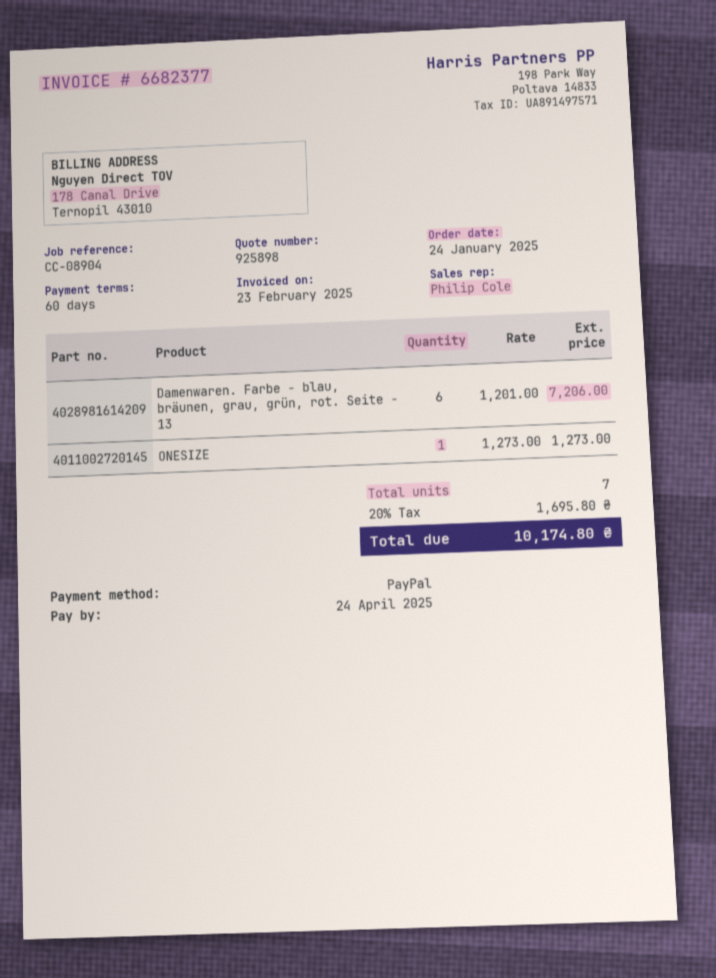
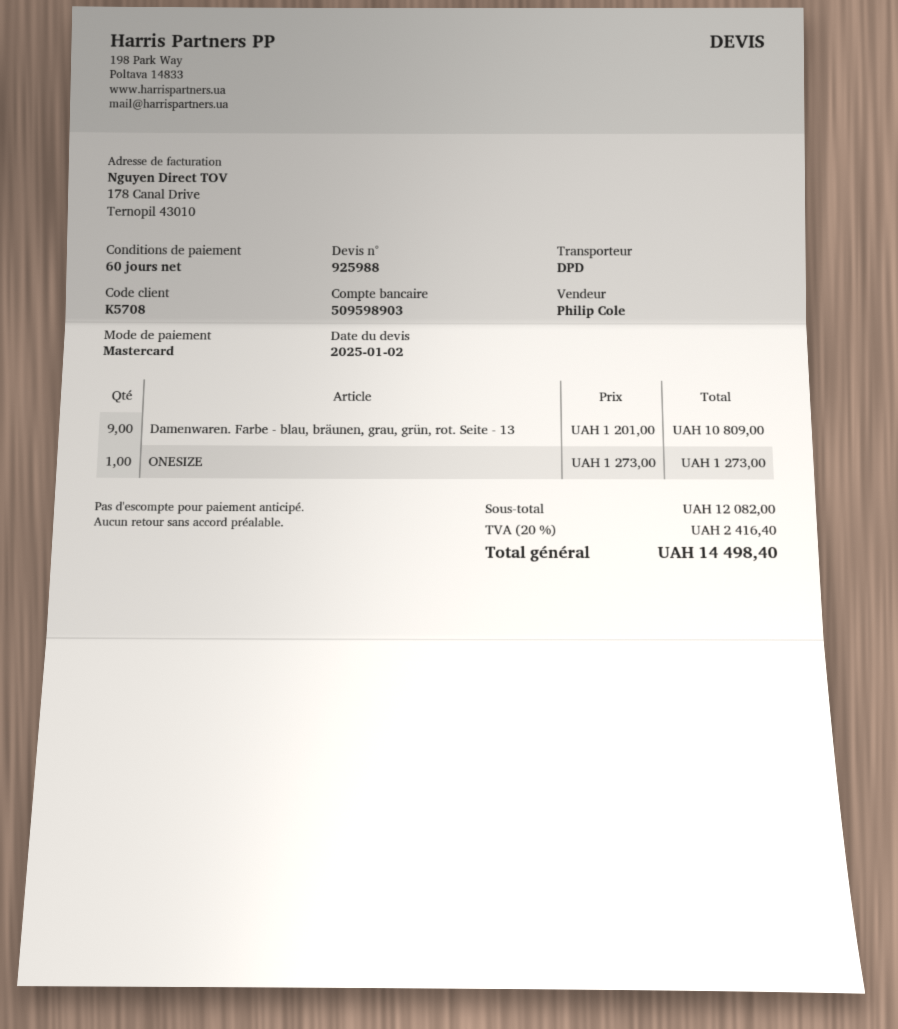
quote number: 925898 -> 925988
payment method: PayPal -> Mastercard
Damenwaren. Farbe - blau, bräunen, grau, grün, rot. Seite - 13: 6 x 1201.00 = 7206.00 -> 9 x 1201.00 = 10809.00
tax: 20% = 1695.80 -> 20% = 2416.40
total: 10174.80 -> 14498.40

